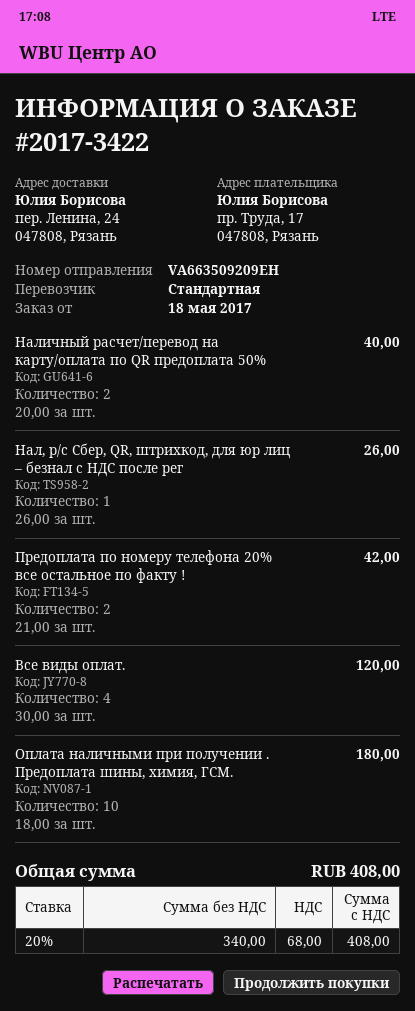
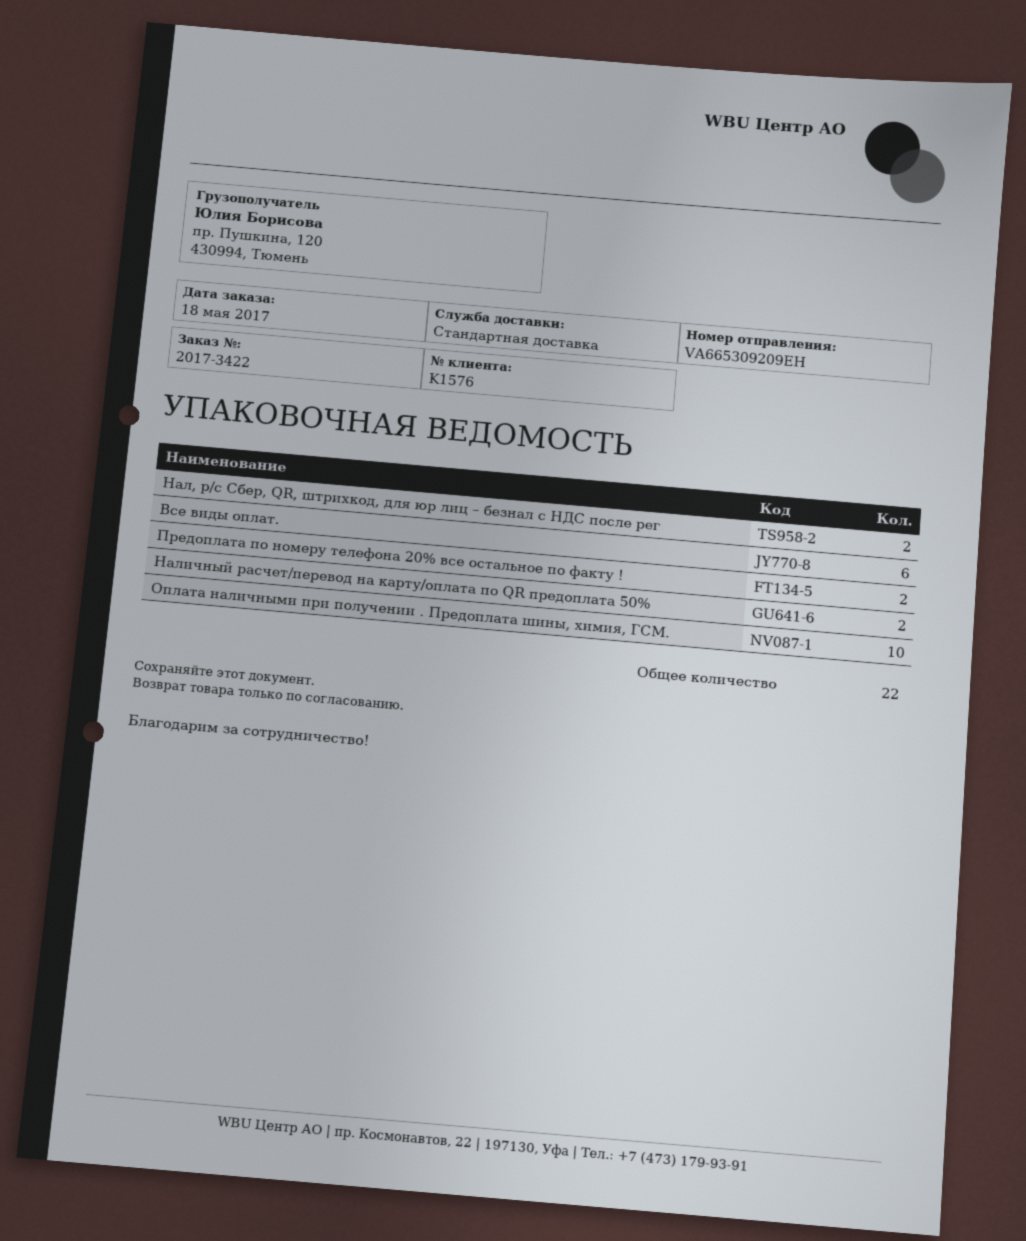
tracking number: VA663509209EH -> VA665309209EH
ship to: пер. Ленина, 24, 047808, Рязань -> пр. Пушкина, 120, 430994, Тюмень
Нал, р/с Сбер, QR, штрихкод, для юр лиц – безнал с НДС после рег: 1 -> 2
Все виды оплат.: 4 -> 6

